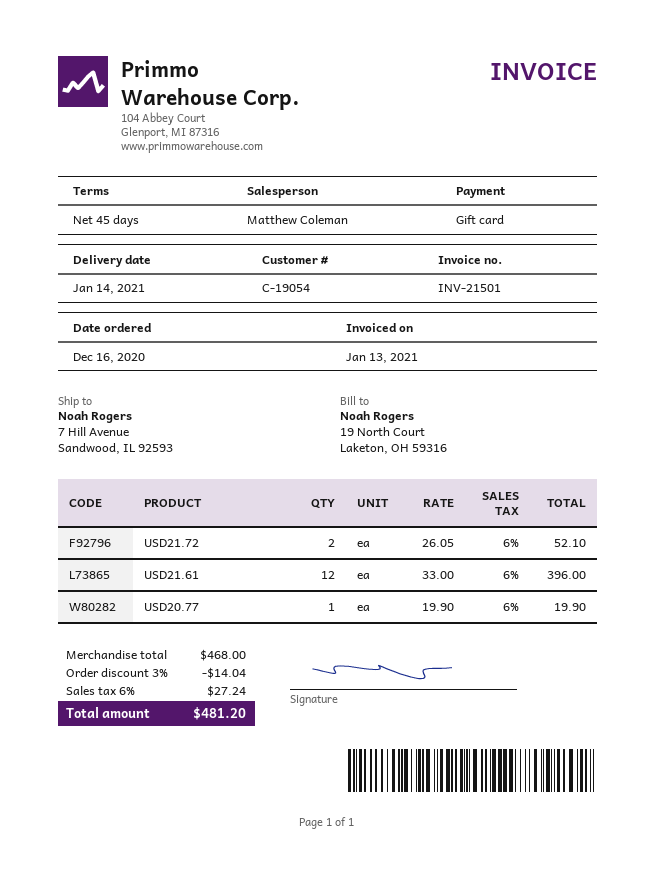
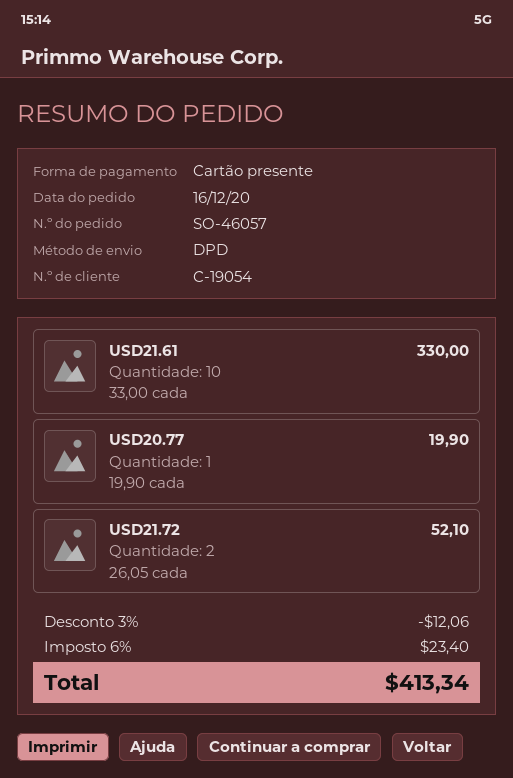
USD21.61: 12 x 33.00 = 396.00 -> 10 x 33.00 = 330.00
discount: 3% = 14.04 -> 3% = 12.06
tax: 6% = 27.24 -> 6% = 23.40
total: 481.20 -> 413.34

